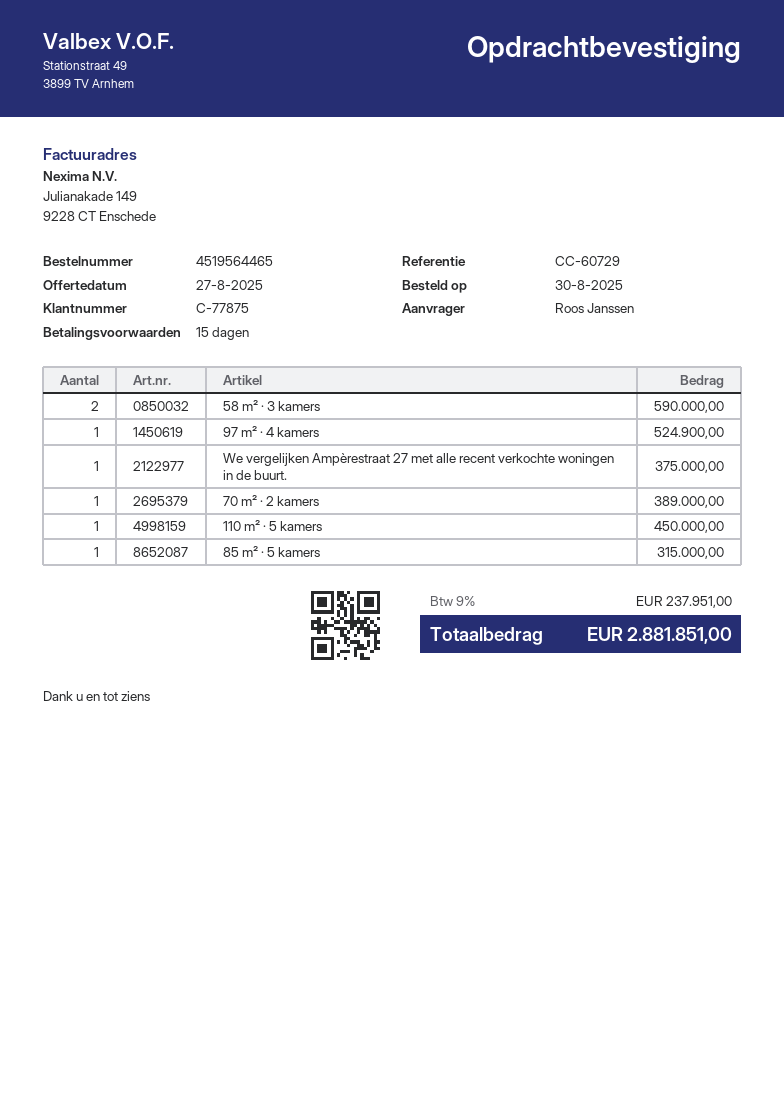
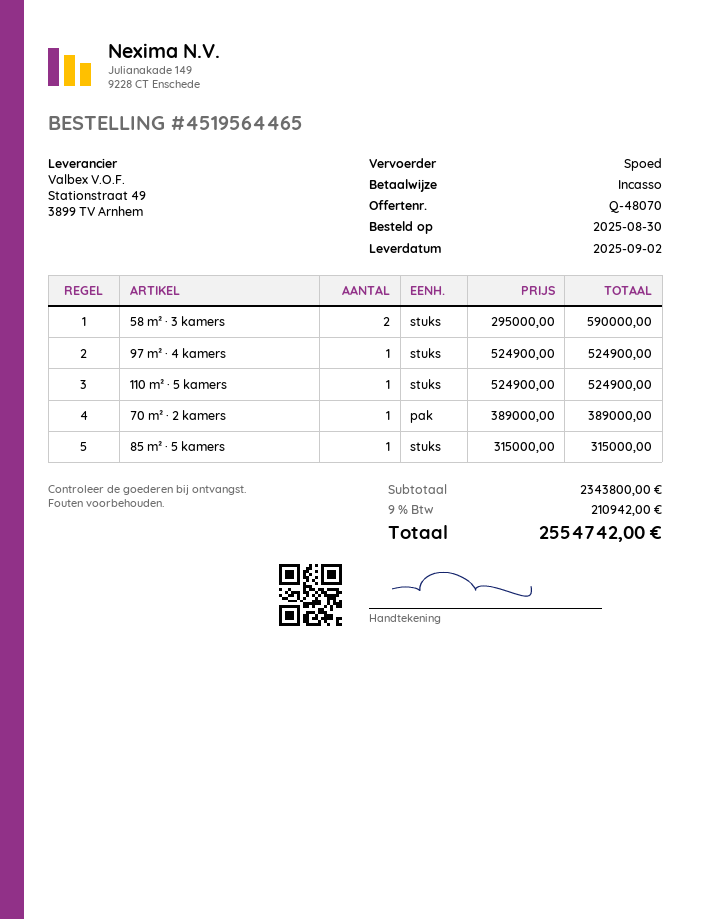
We vergelijken Ampèrestraat 27 met alle recent verkochte woningen in de buurt.: 1 for 375000.00 -> none
110 m² · 5 kamers: 1 for 450000.00 -> 1 for 524900.00
tax: 9% = 237951.00 -> 9% = 210942.00
total: 2881851.00 -> 2554742.00

